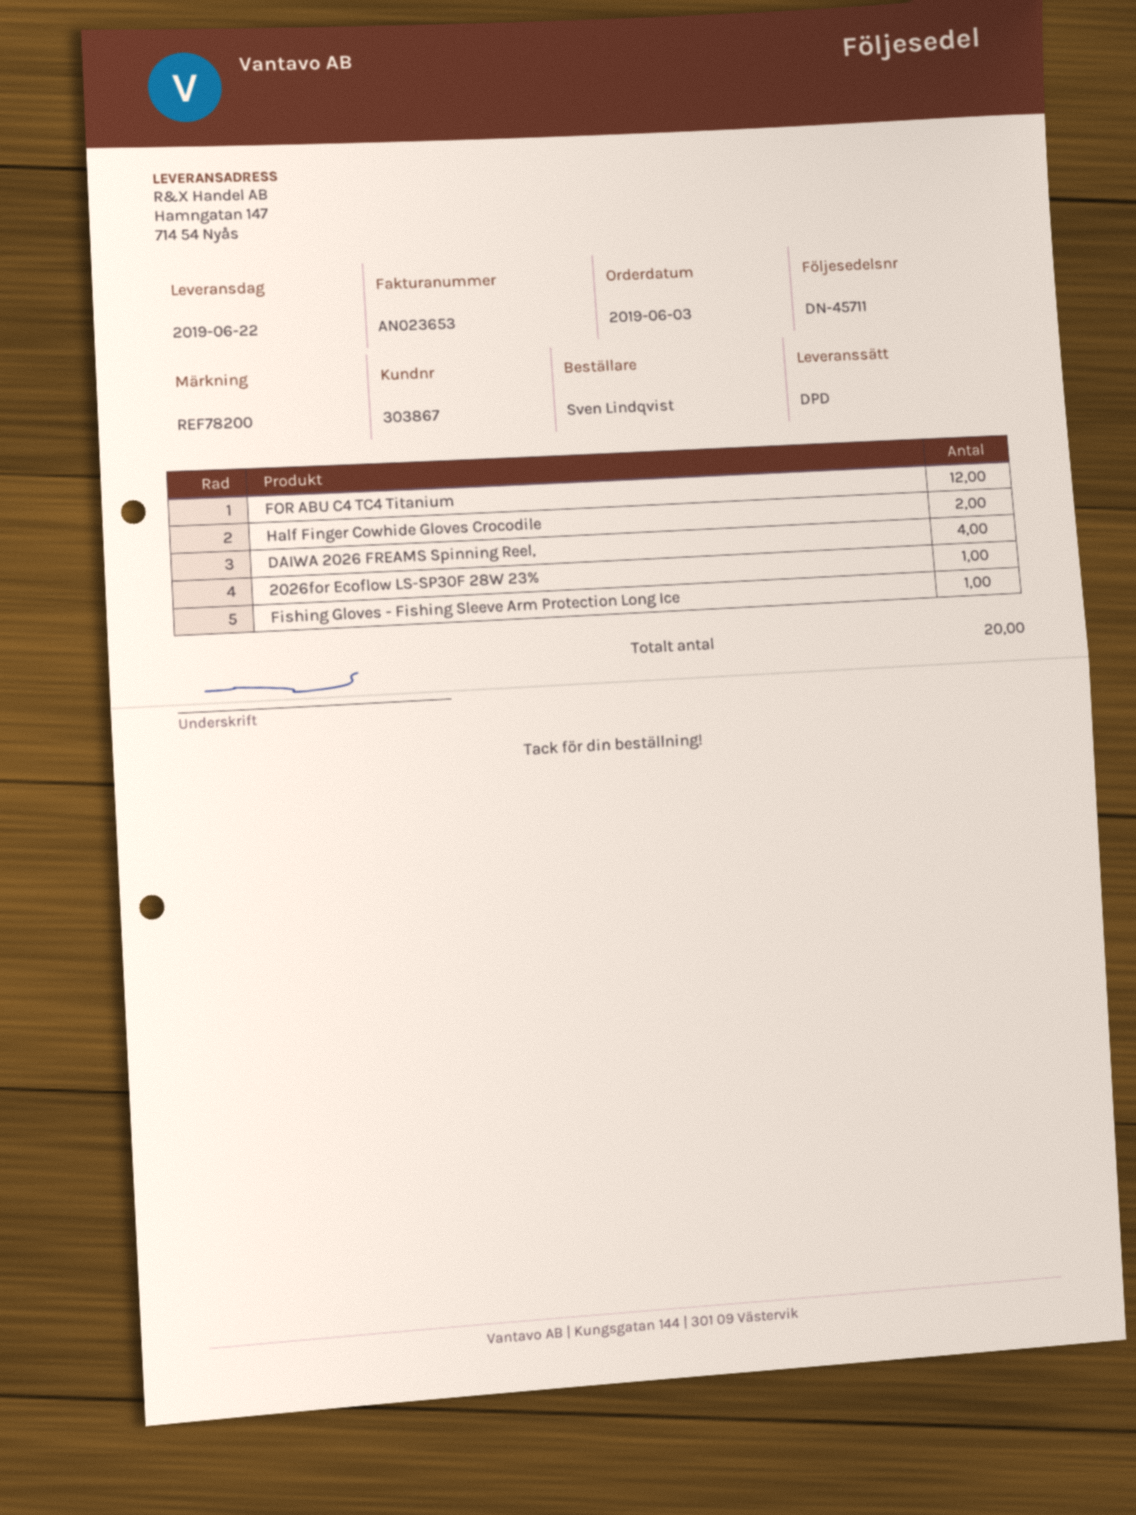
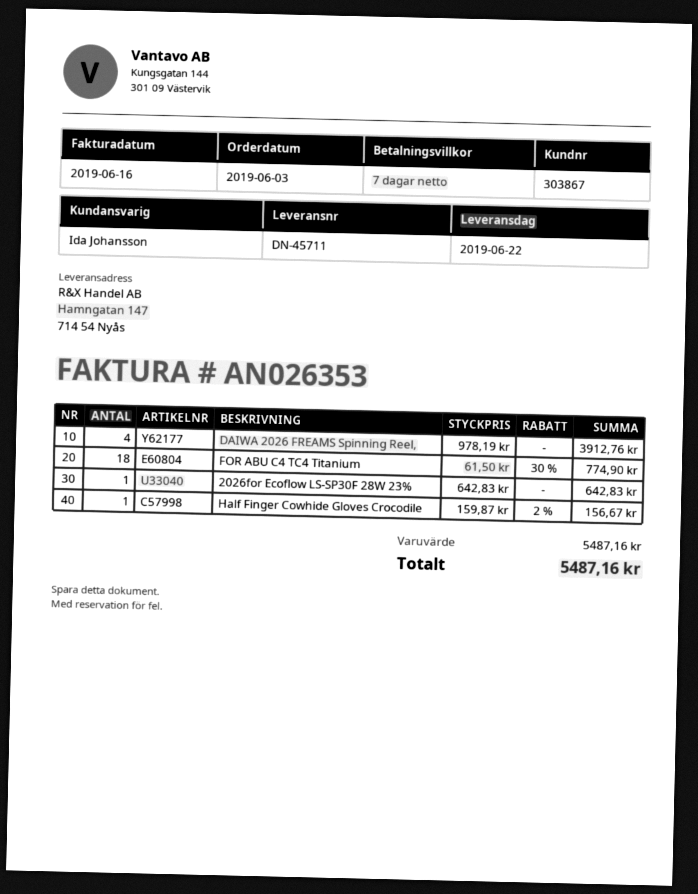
invoice number: AN023653 -> AN026353
FOR ABU C4 TC4 Titanium: 12 -> 18
Half Finger Cowhide Gloves Crocodile: 2 -> 1
Fishing Gloves - Fishing Sleeve Arm Protection Long Ice: 1 -> none

